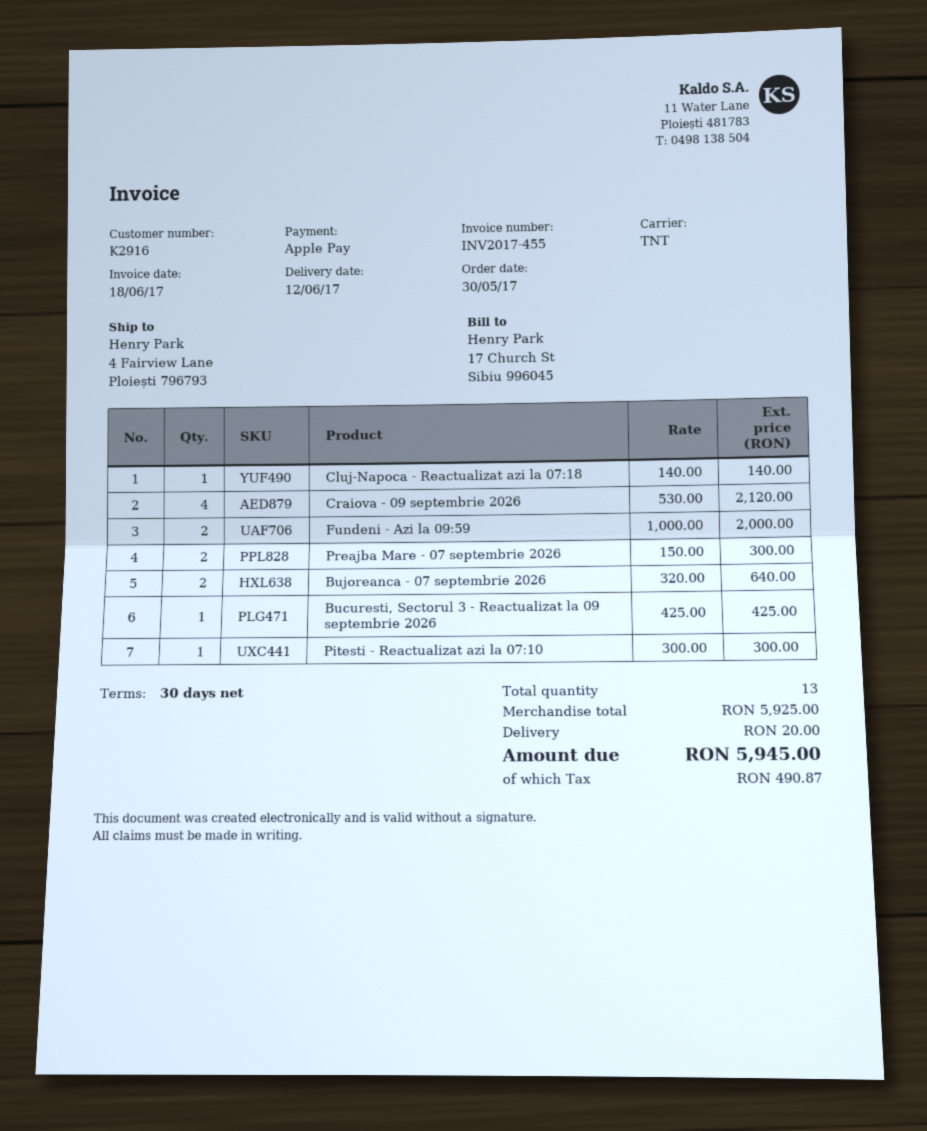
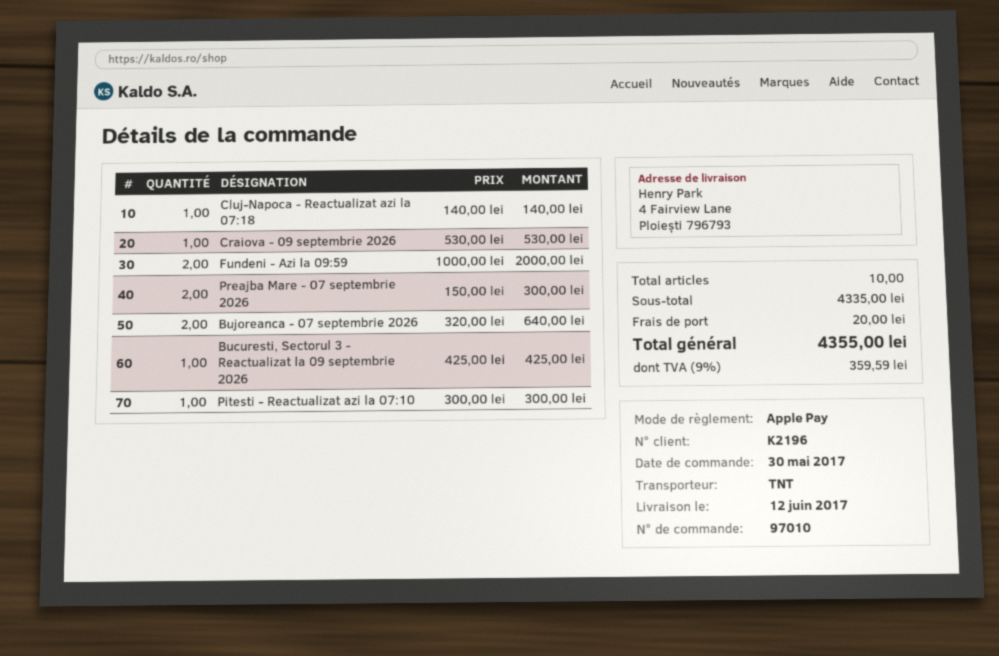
customer number: K2916 -> K2196
Craiova - 09 septembrie 2026: 4 x 530.00 = 2120.00 -> 1 x 530.00 = 530.00
total quantity: 13 -> 10
subtotal: 5925.00 -> 4335.00
tax: 490.87 -> 359.59
total: 5945.00 -> 4355.00

